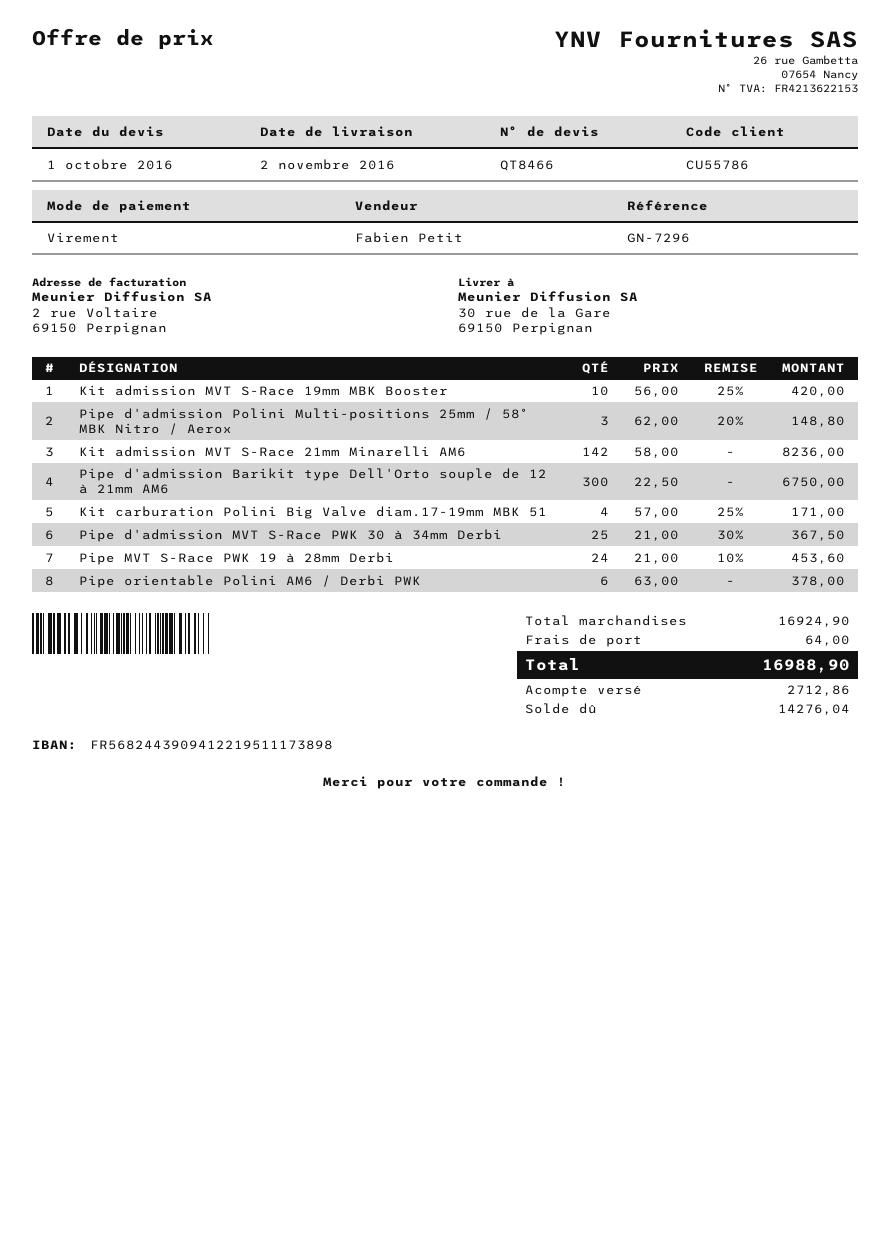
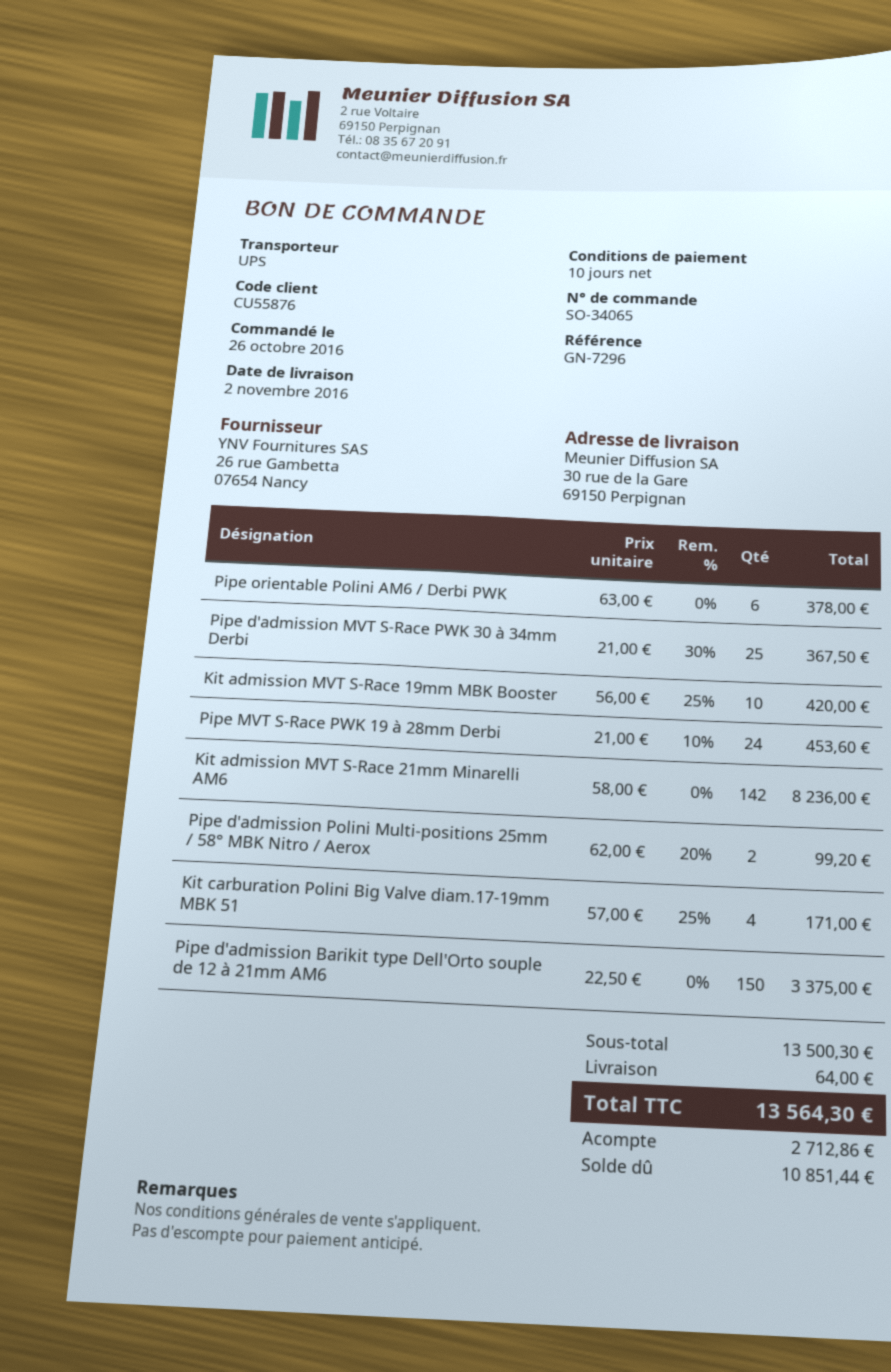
customer number: CU55786 -> CU55876
Pipe d'admission Polini Multi-positions 25mm / 58° MBK Nitro / Aerox: 3 x 62.00 - 20% = 148.80 -> 2 x 62.00 - 20% = 99.20
Pipe d'admission Barikit type Dell'Orto souple de 12 à 21mm AM6: 300 x 22.50 = 6750.00 -> 150 x 22.50 = 3375.00
subtotal: 16924.90 -> 13500.30
total: 16988.90 -> 13564.30
balance: 14276.04 -> 10851.44

